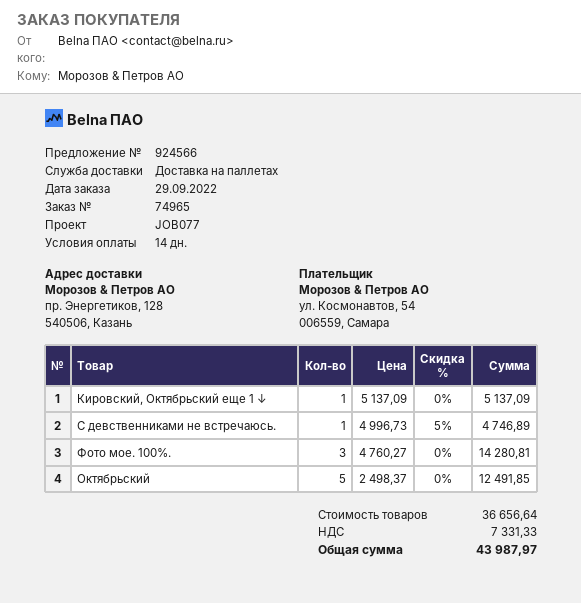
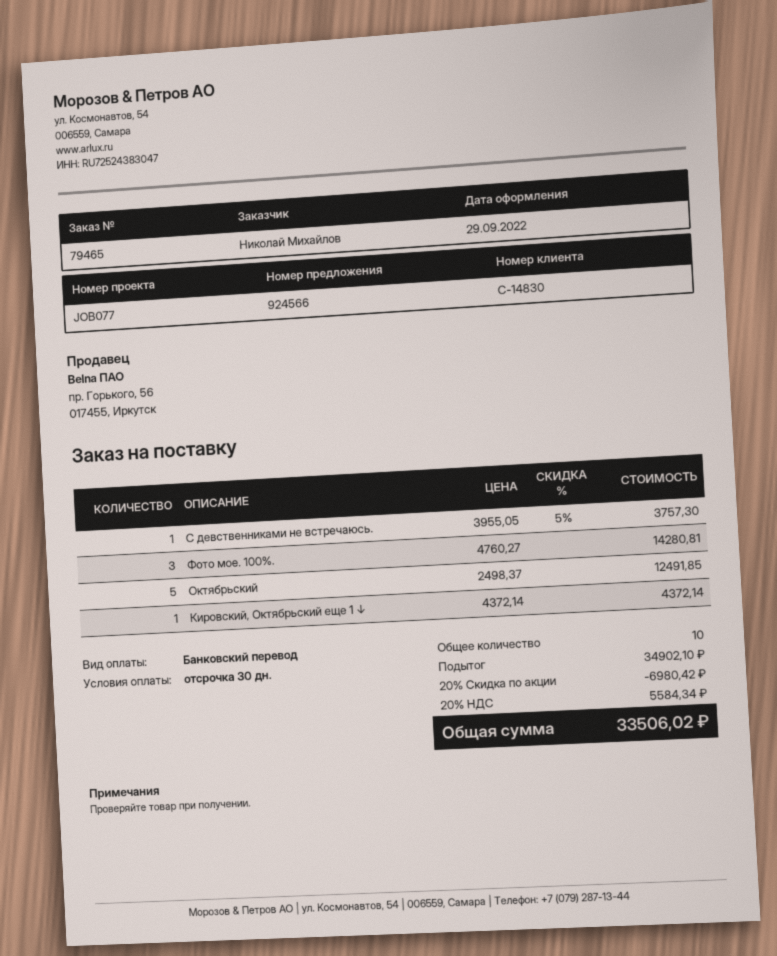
order number: 74965 -> 79465
payment terms: 14 days -> 30 days
Кировский, Октябрьский еще 1 ↓: 1 x 5137.09 = 5137.09 -> 1 x 4372.14 = 4372.14
С девственниками не встречаюсь.: 1 x 4996.73 - 5% = 4746.89 -> 1 x 3955.05 - 5% = 3757.30
subtotal: 36656.64 -> 34902.10
discount: none -> 20% = 6980.42
tax: 7331.33 -> 5584.34
total: 43987.97 -> 33506.02

